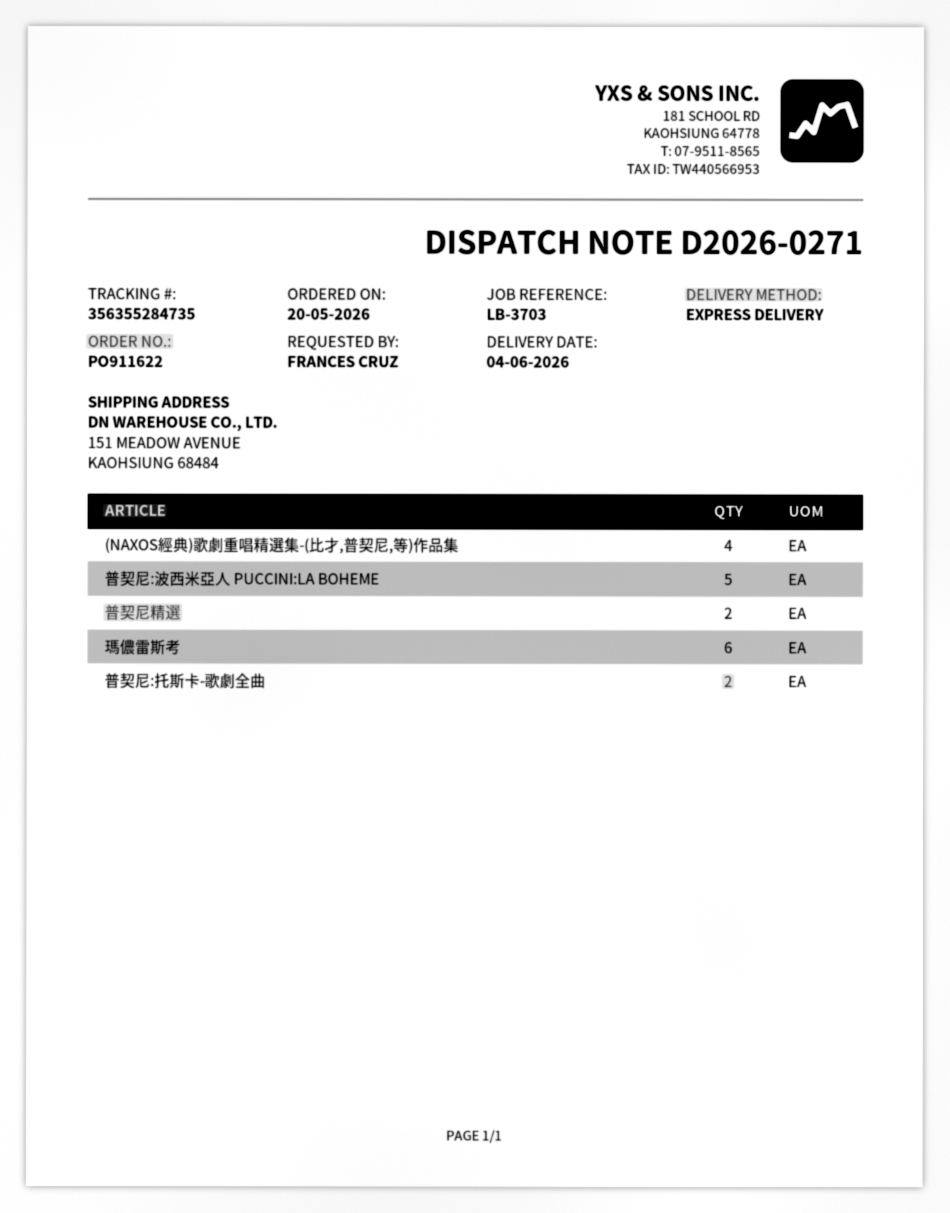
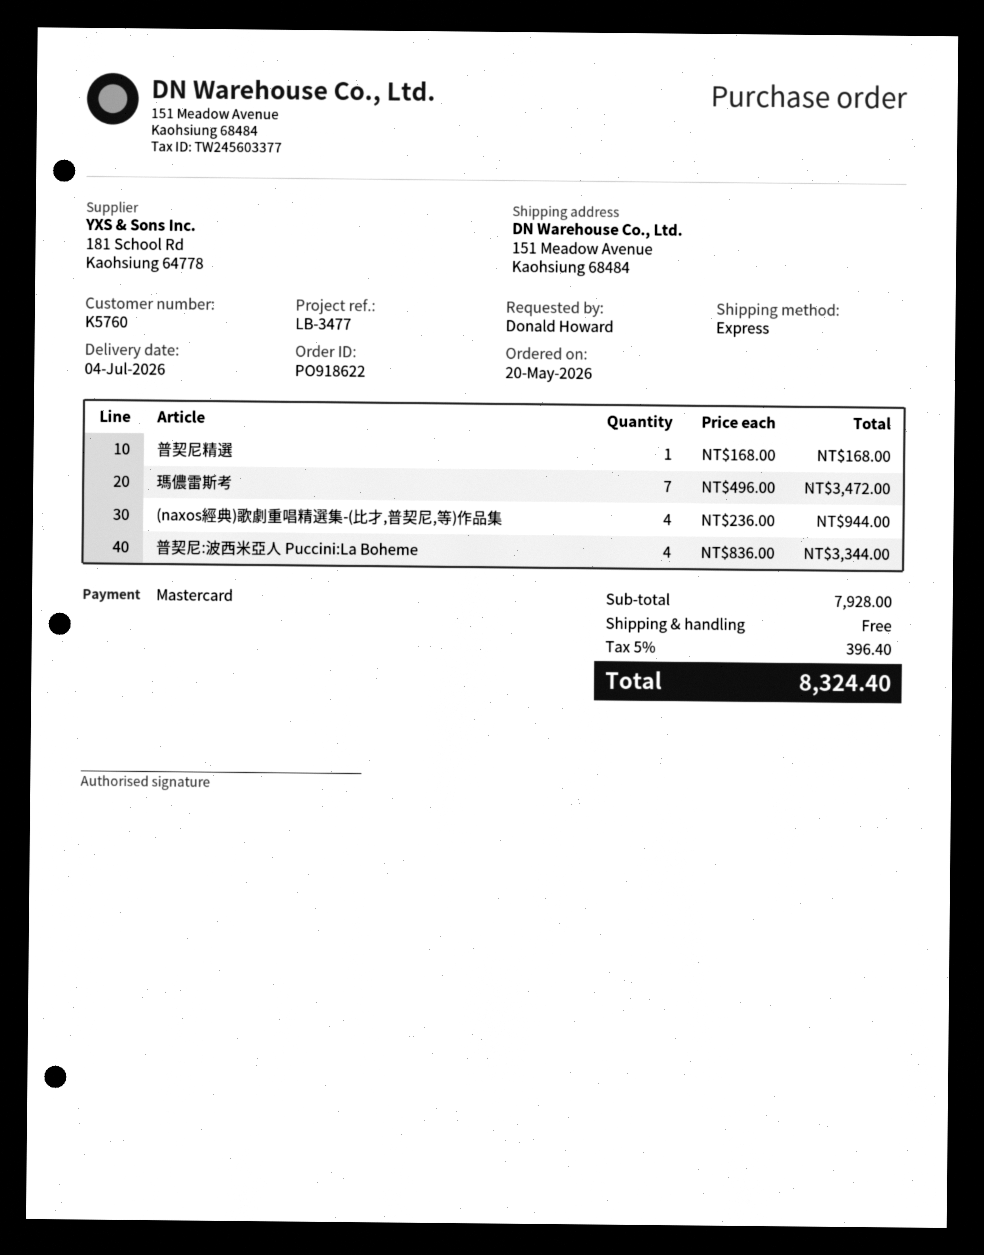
order number: PO911622 -> PO918622
delivery date: 2026-06-04 -> 2026-07-04
reference: LB-3703 -> LB-3477
ordered by: FRANCES CRUZ -> Donald Howard
普契尼:波西米亞人 PUCCINI:LA BOHEME: 5 -> 4
普契尼精選: 2 -> 1
瑪儂雷斯考: 6 -> 7
普契尼:托斯卡-歌劇全曲: 2 -> none

